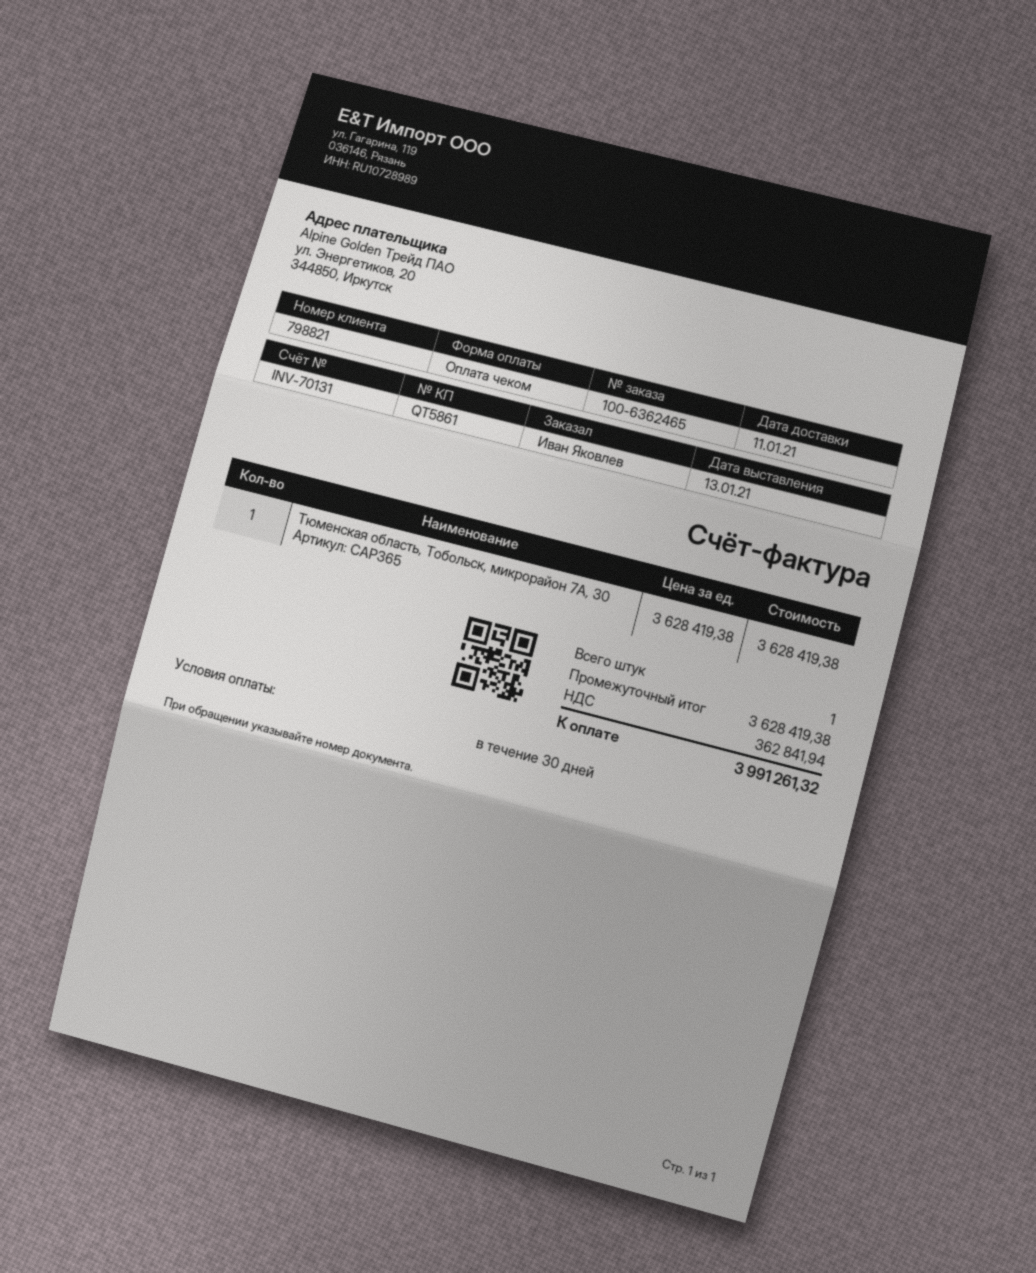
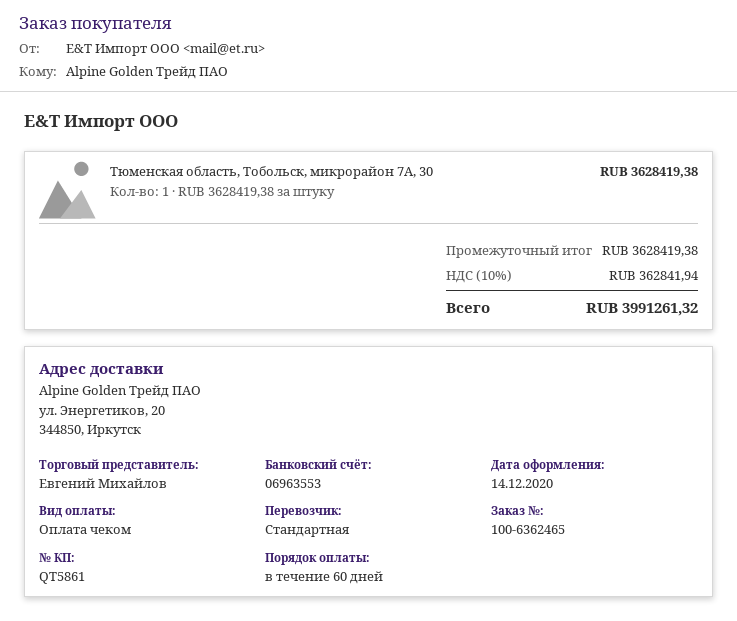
payment terms: 30 days -> 60 days

